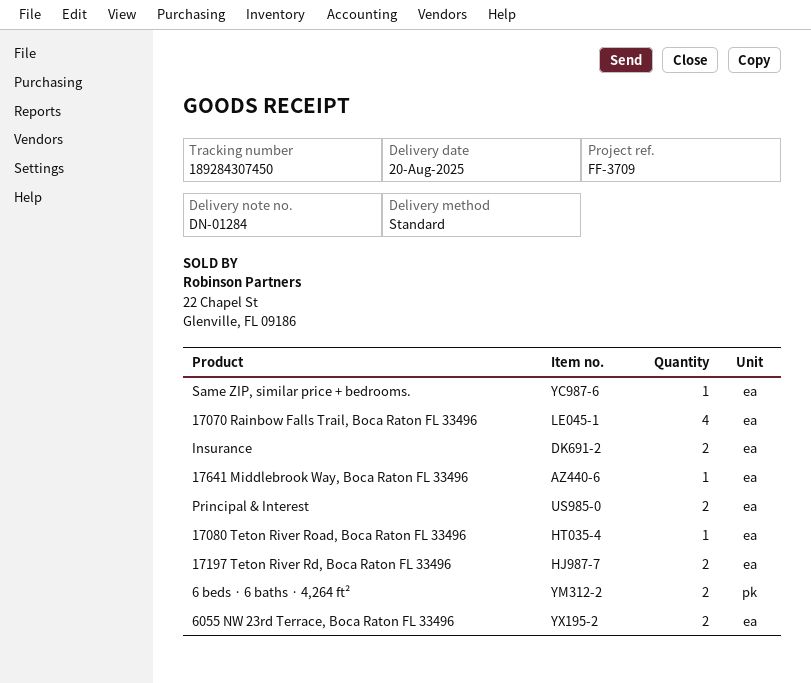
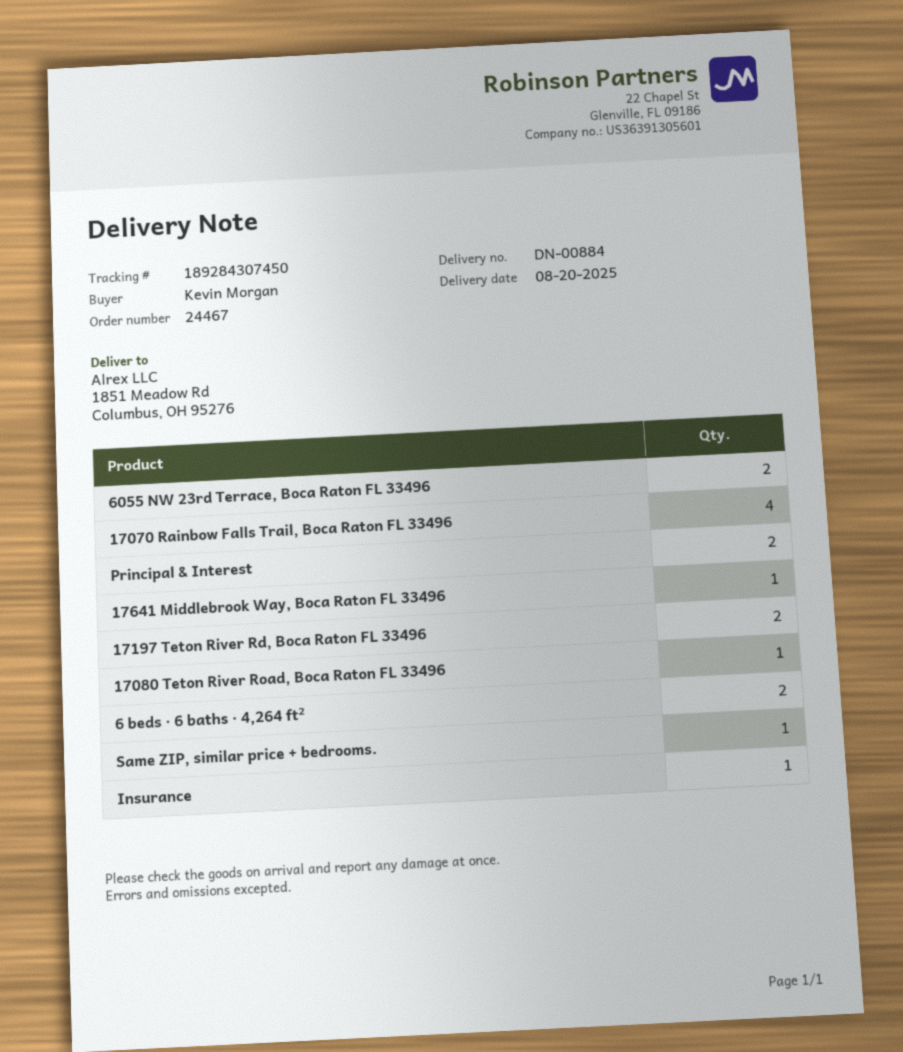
delivery note number: DN-01284 -> DN-00884
Insurance: 2 -> 1

